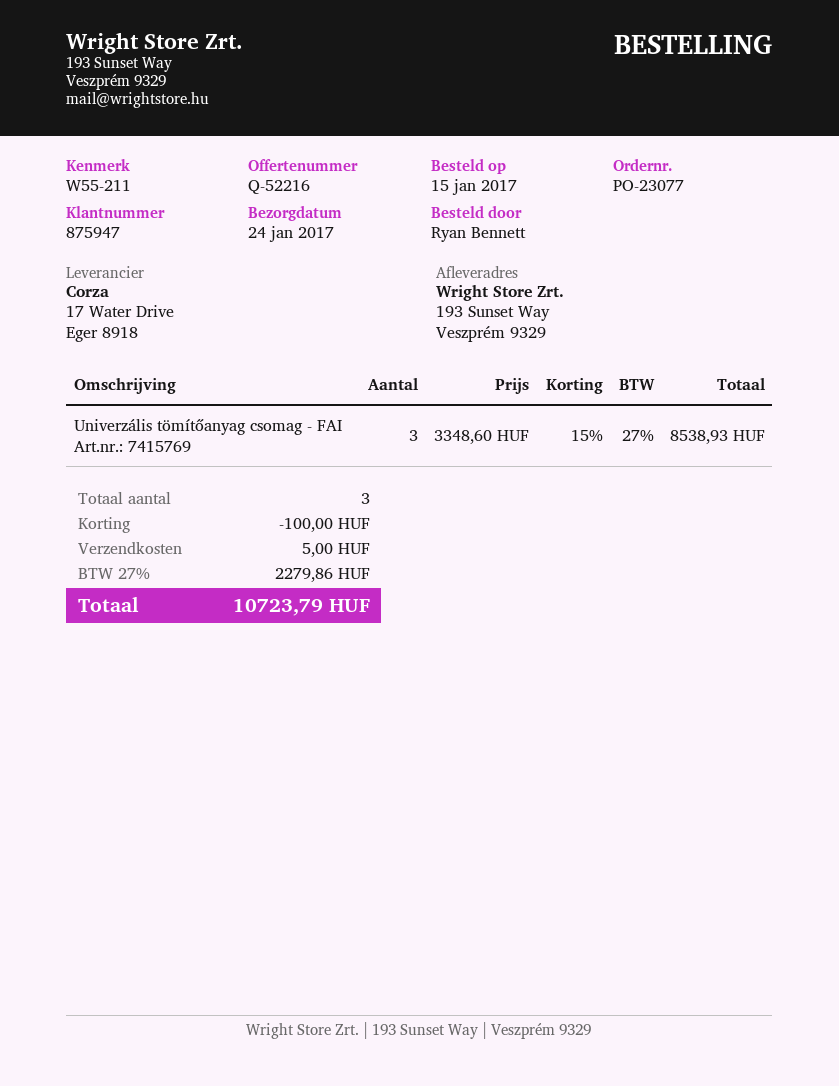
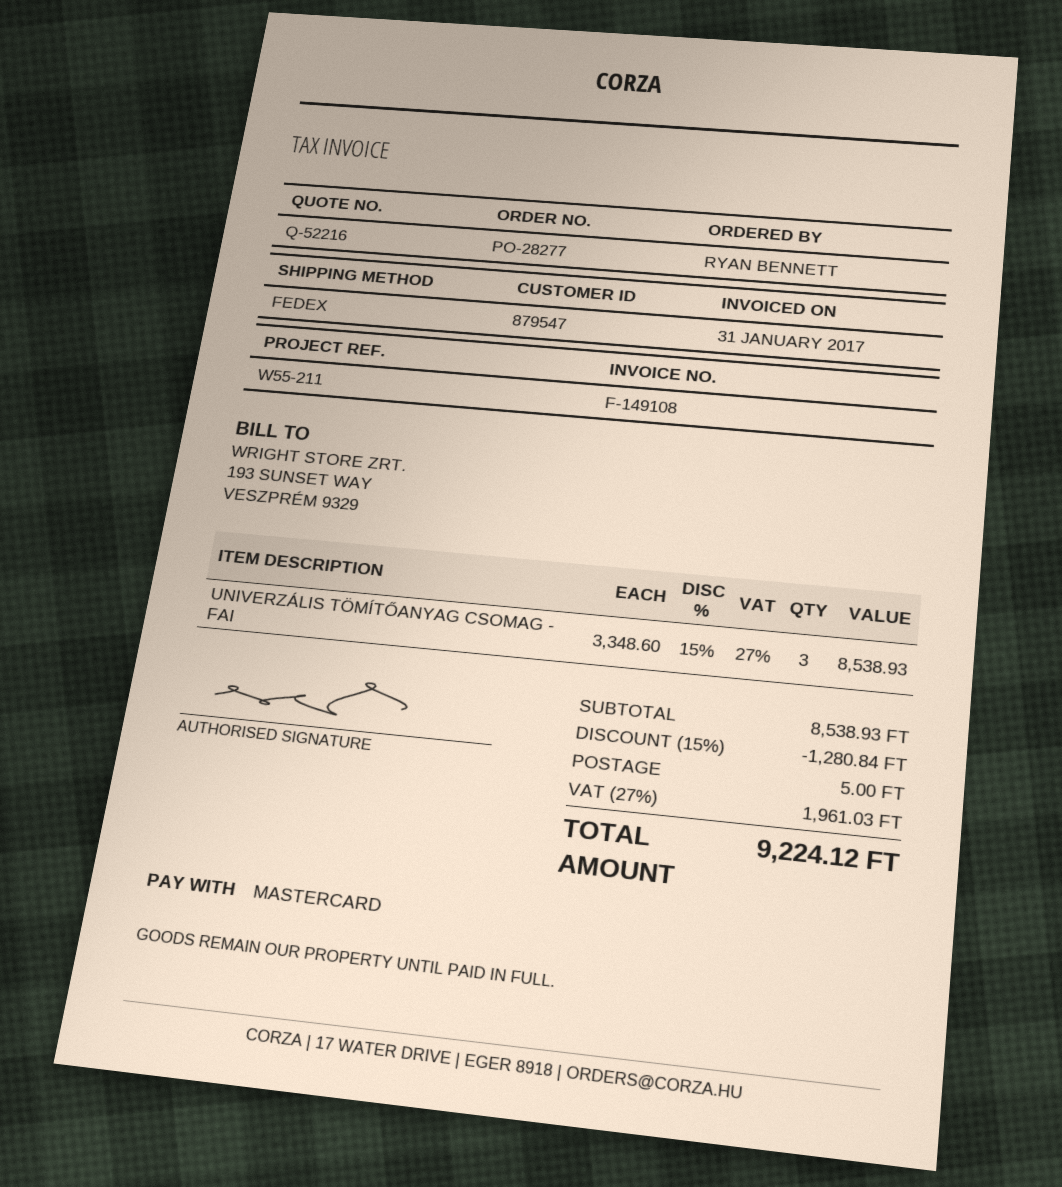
order number: PO-23077 -> PO-28277
customer number: 875947 -> 879547
discount: 100.00 -> 1280.84
tax: 27% = 2279.86 -> 27% = 1961.03
total: 10723.79 -> 9224.12

